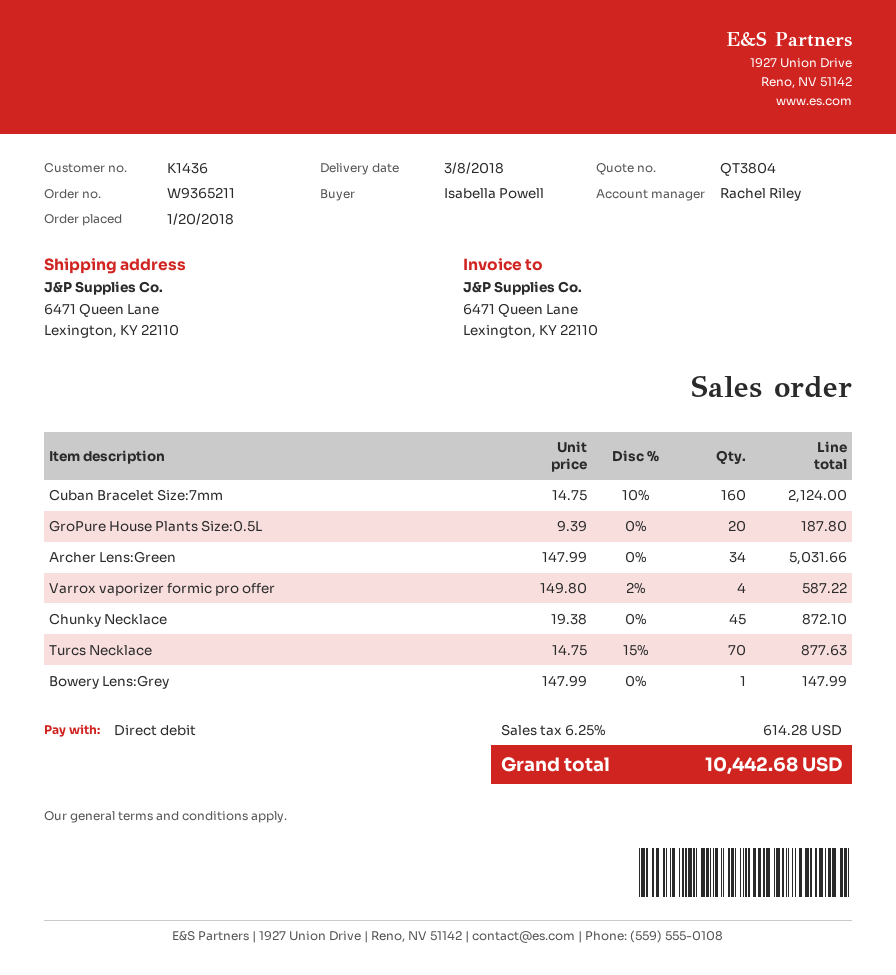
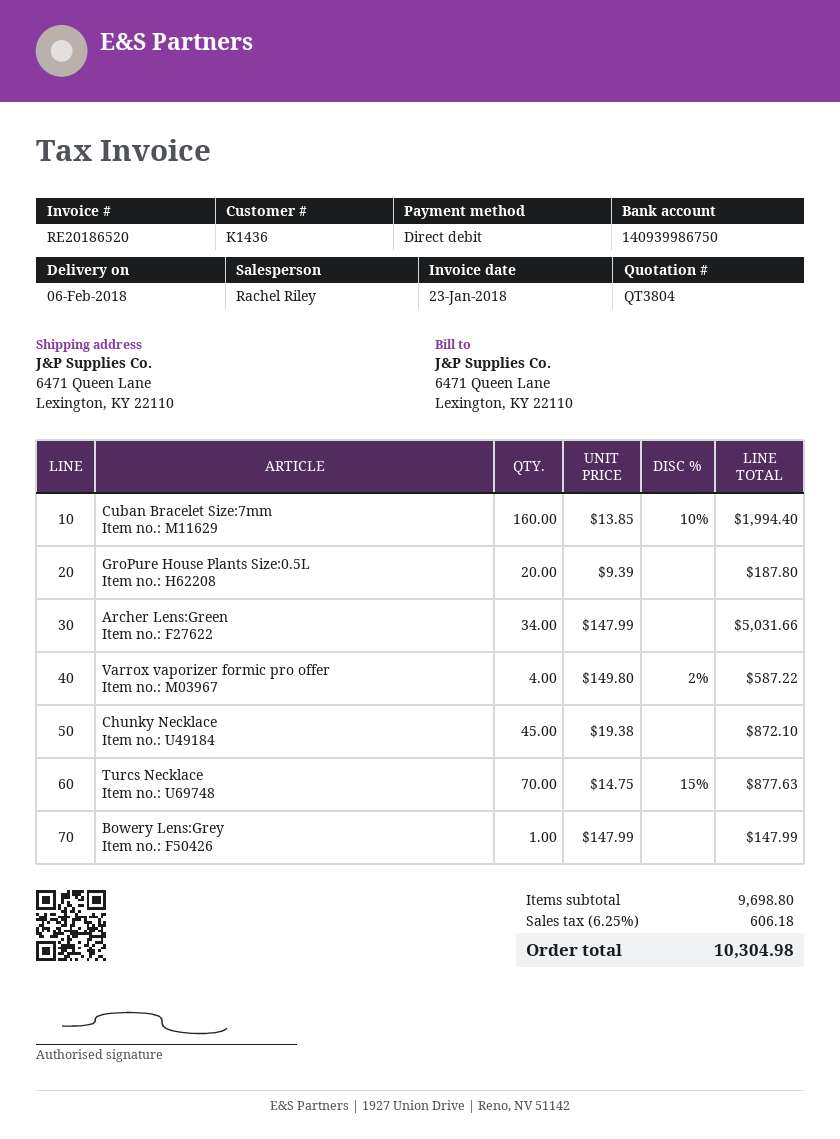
delivery date: 2018-03-08 -> 2018-02-06
Cuban Bracelet Size:7mm: 160 x 14.75 - 10% = 2124.00 -> 160 x 13.85 - 10% = 1994.40
tax: 6.25% = 614.28 -> 6.25% = 606.18
total: 10442.68 -> 10304.98

